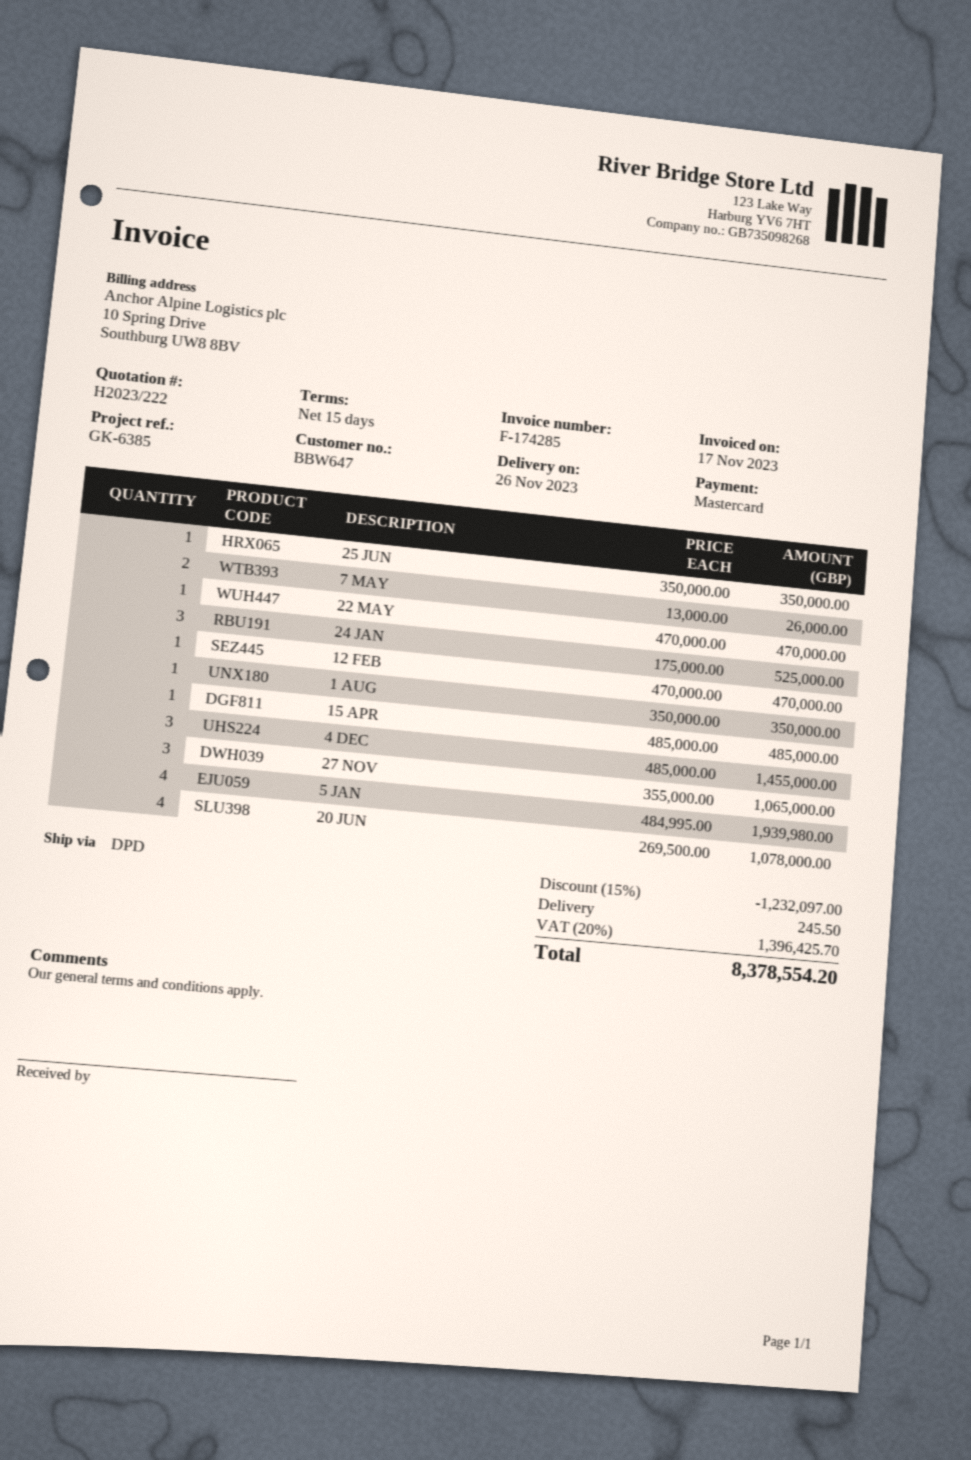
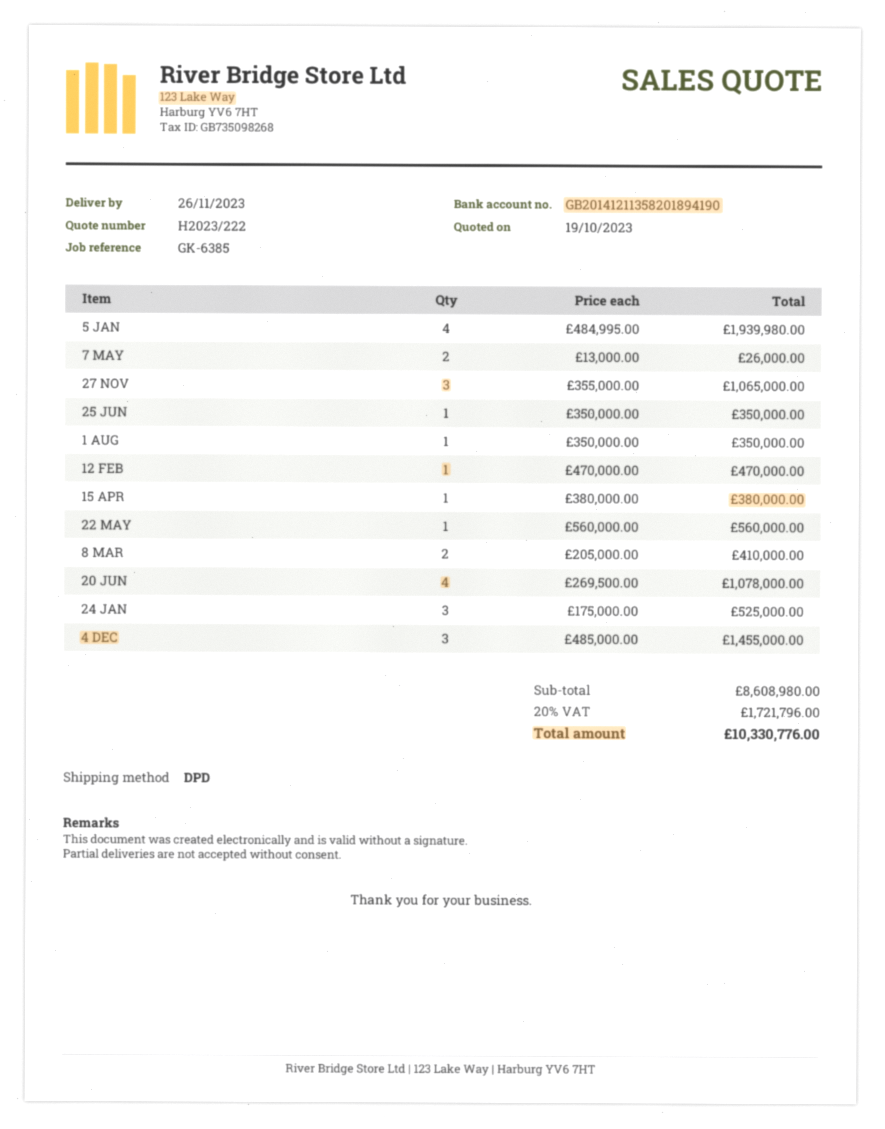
22 MAY: 1 x 470000.00 = 470000.00 -> 1 x 560000.00 = 560000.00
15 APR: 1 x 485000.00 = 485000.00 -> 1 x 380000.00 = 380000.00
8 MAR: none -> 2 x 205000.00 = 410000.00
discount: 15% = 1232097.00 -> none
shipping: 245.50 -> none
tax: 20% = 1396425.70 -> 20% = 1721796.00
total: 8378554.20 -> 10330776.00

